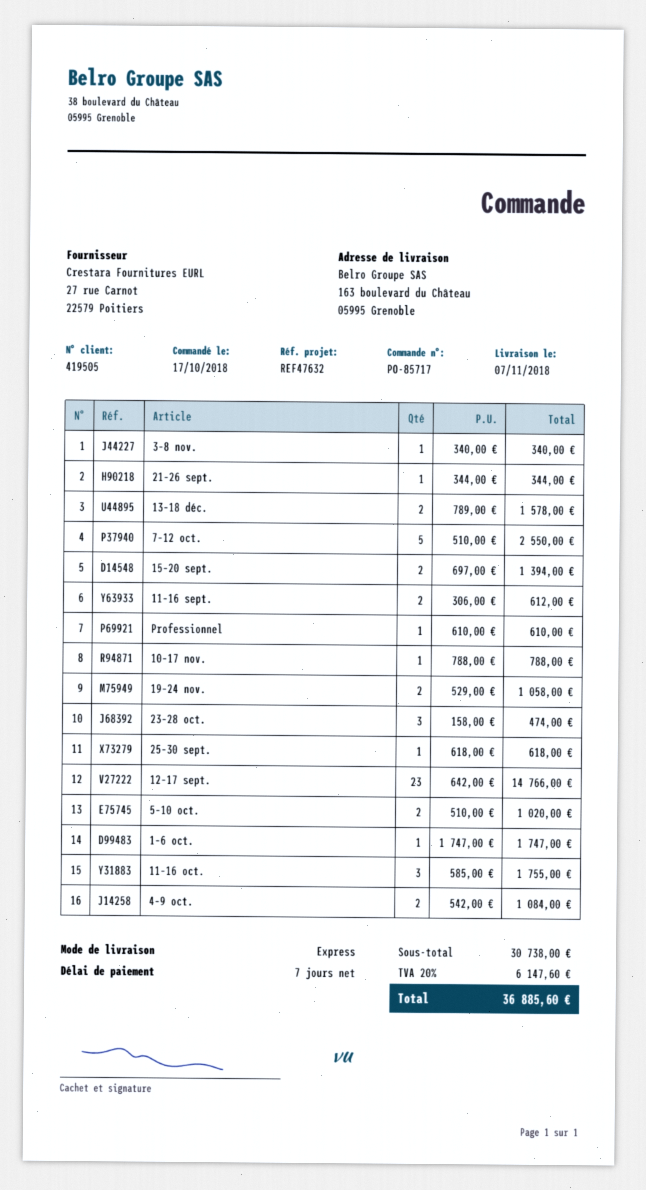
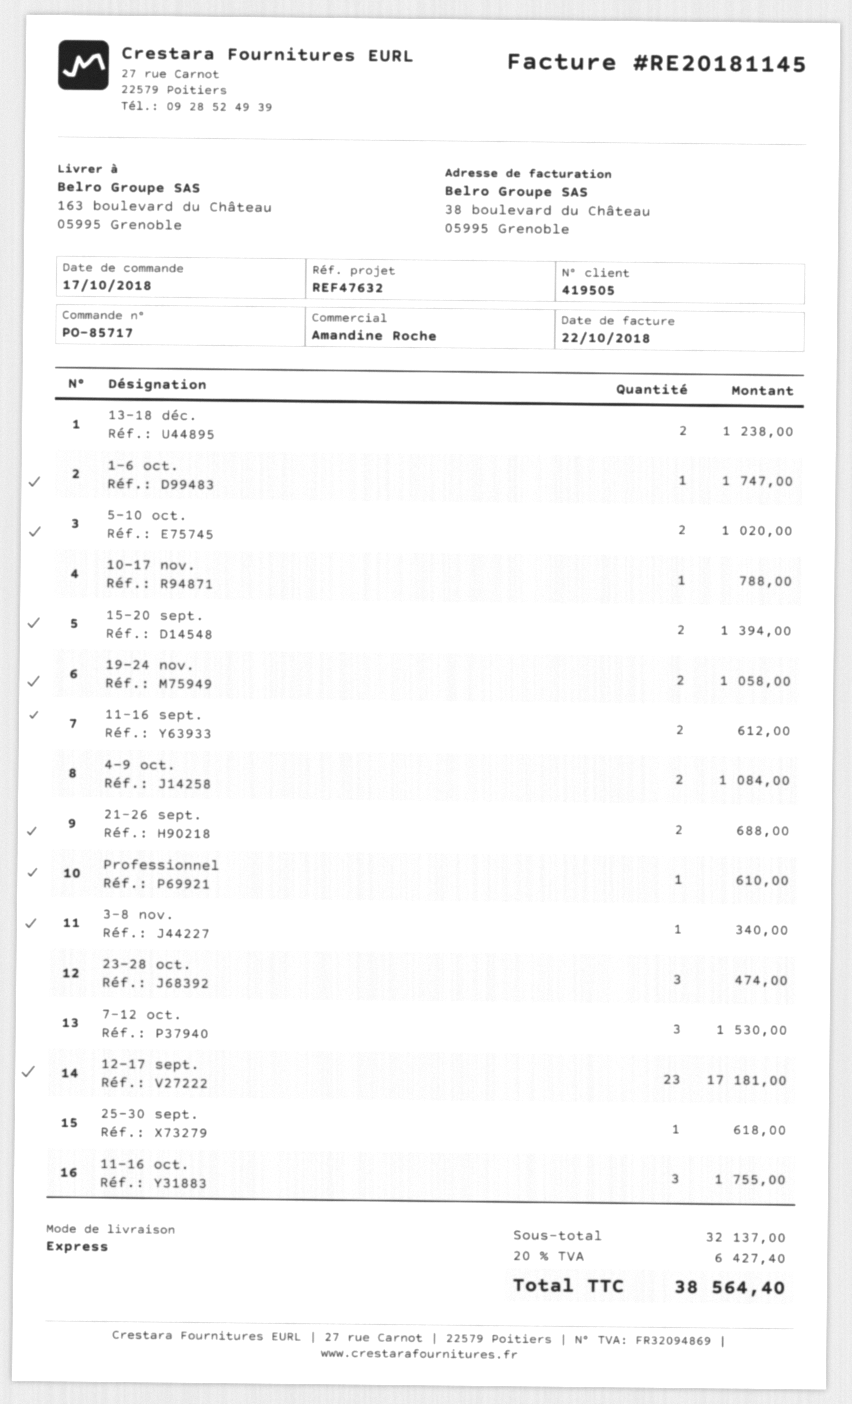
21–26 sept.: 1 for 344.00 -> 2 for 688.00
13–18 déc.: 2 for 1578.00 -> 2 for 1238.00
7–12 oct.: 5 for 2550.00 -> 3 for 1530.00
12–17 sept.: 23 for 14766.00 -> 23 for 17181.00
subtotal: 30738.00 -> 32137.00
tax: 20% = 6147.60 -> 20% = 6427.40
total: 36885.60 -> 38564.40

